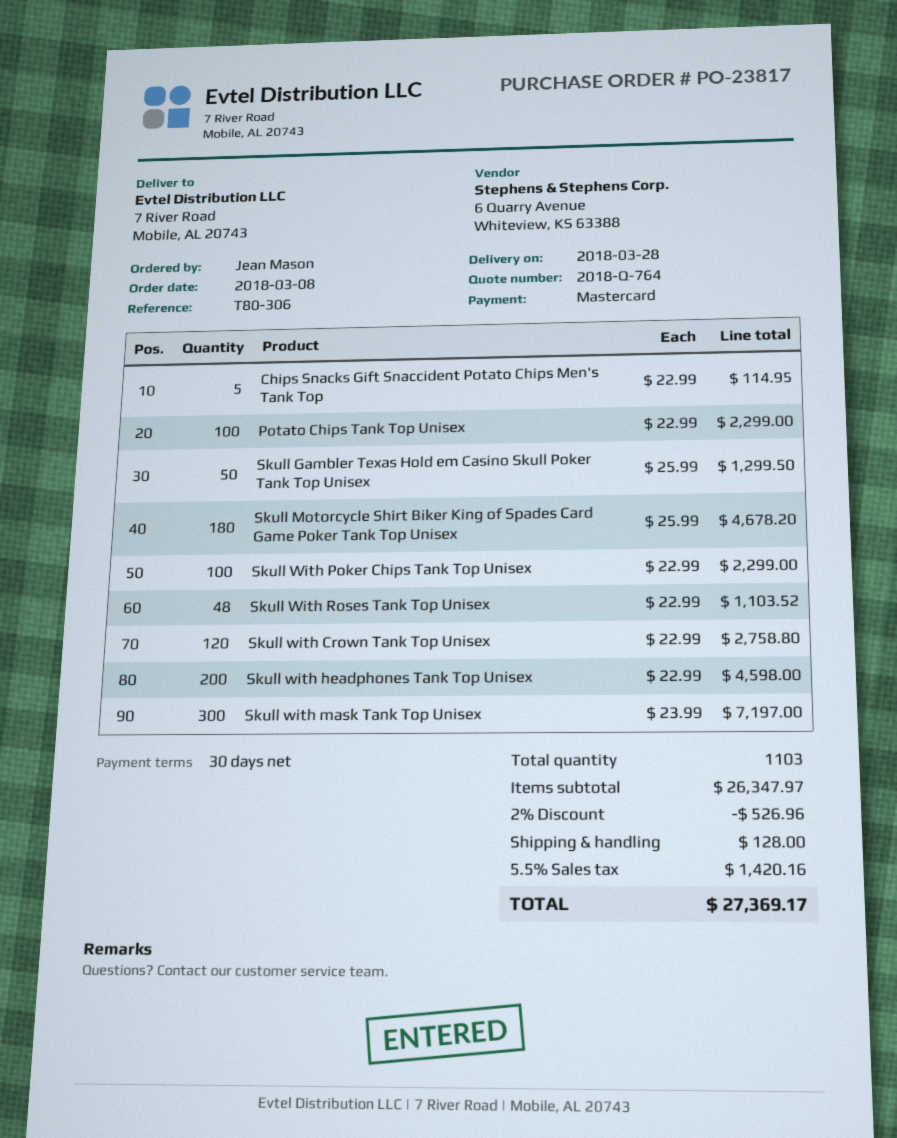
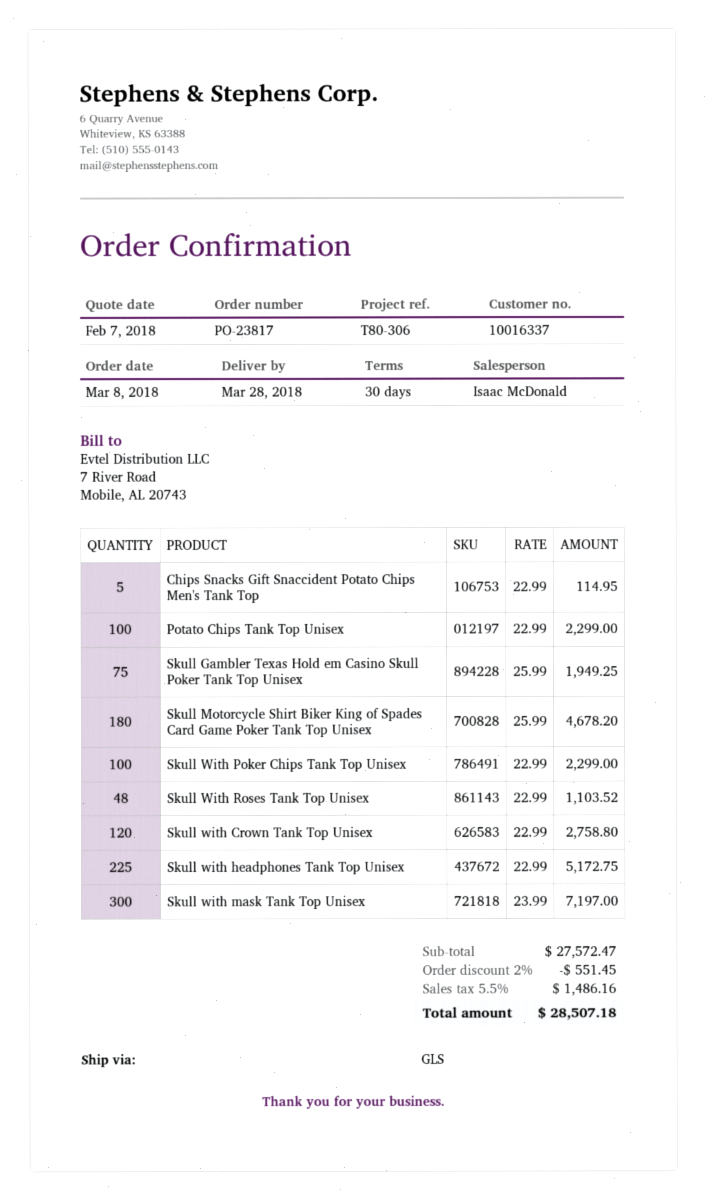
Skull Gambler Texas Hold em Casino Skull Poker Tank Top Unisex: 50 x 25.99 = 1299.50 -> 75 x 25.99 = 1949.25
Skull with headphones Tank Top Unisex: 200 x 22.99 = 4598.00 -> 225 x 22.99 = 5172.75
subtotal: 26347.97 -> 27572.47
discount: 2% = 526.96 -> 2% = 551.45
shipping: 128.00 -> none
tax: 5.5% = 1420.16 -> 5.5% = 1486.16
total: 27369.17 -> 28507.18

